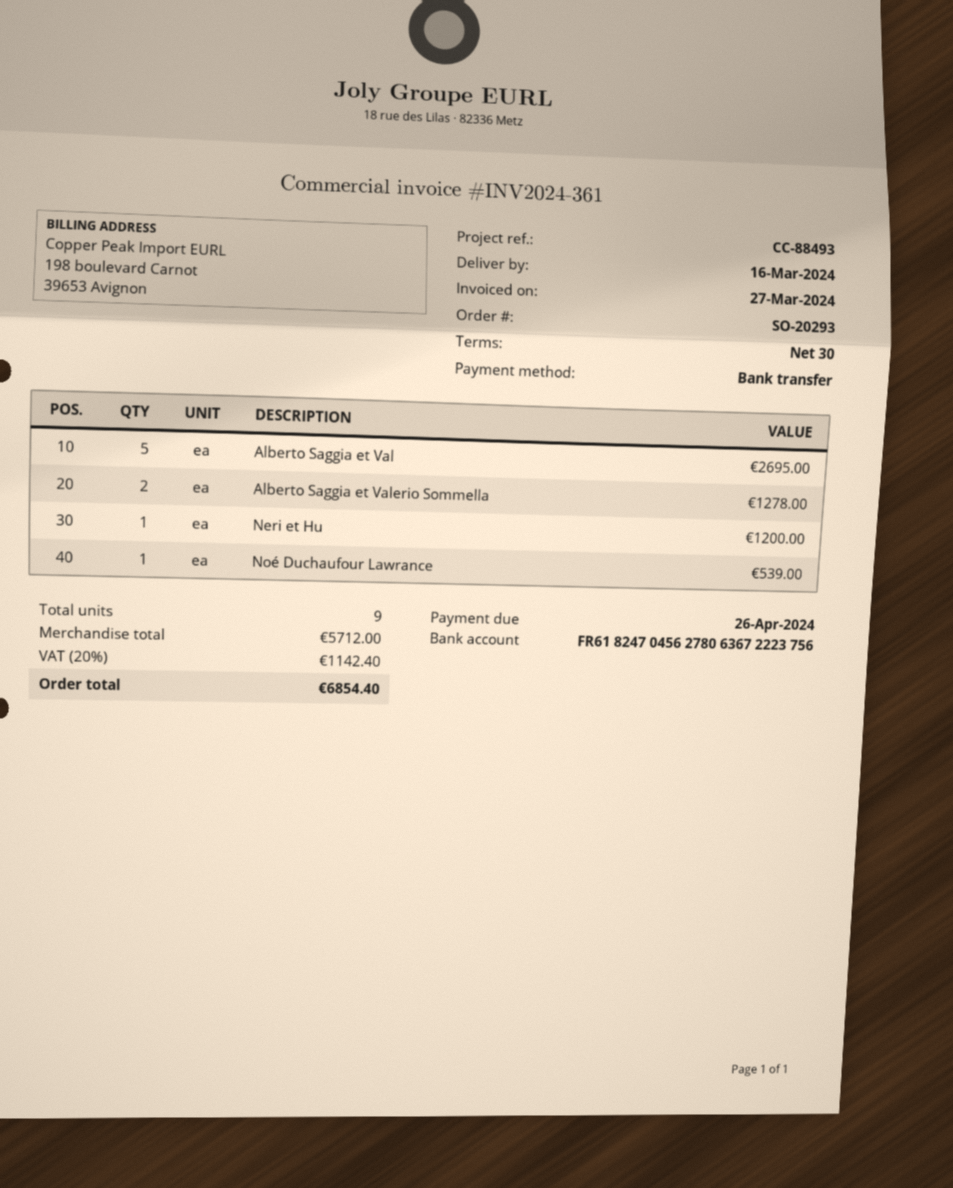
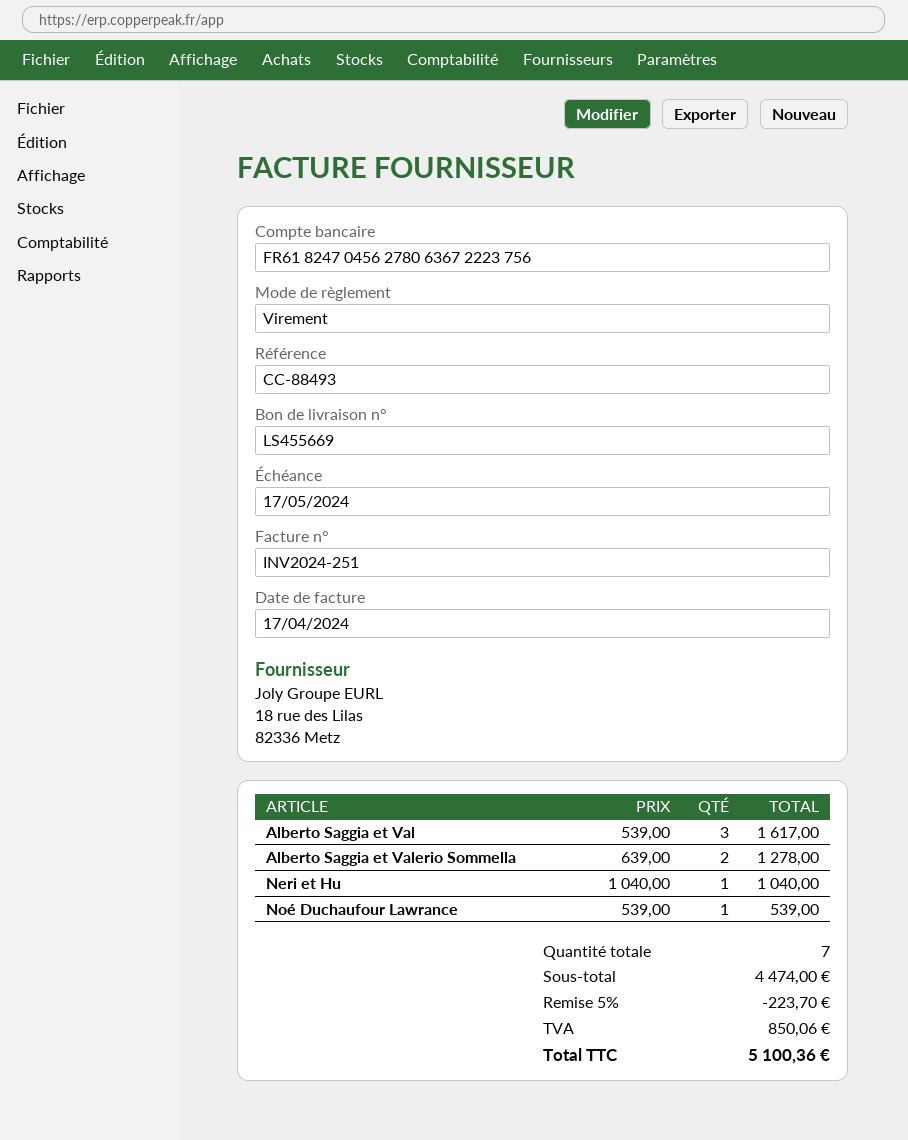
invoice number: INV2024-361 -> INV2024-251
invoice date: 2024-03-27 -> 2024-04-17
due date: 2024-04-26 -> 2024-05-17
Alberto Saggia et Val: 5 for 2695.00 -> 3 for 1617.00
Neri et Hu: 1 for 1200.00 -> 1 for 1040.00
total quantity: 9 -> 7
subtotal: 5712.00 -> 4474.00
discount: none -> 5% = 223.70
tax: 1142.40 -> 850.06
total: 6854.40 -> 5100.36

